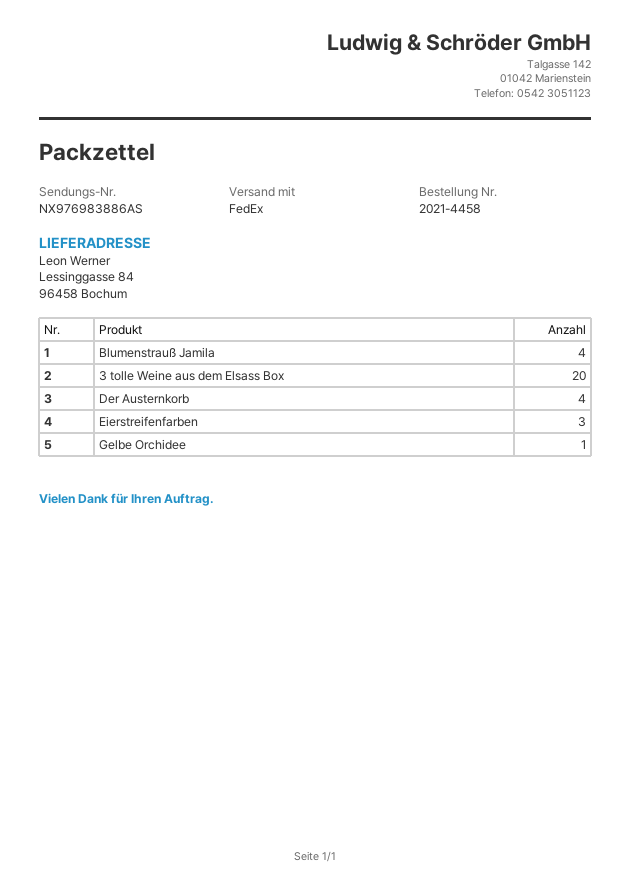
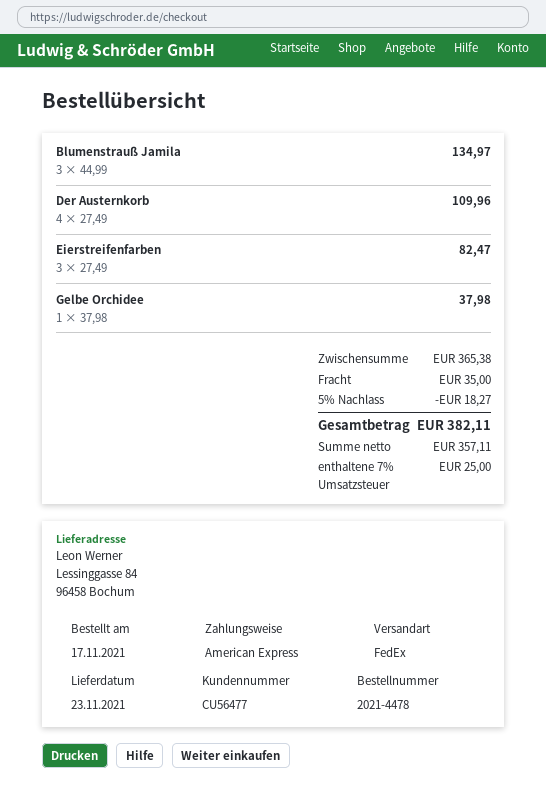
order number: 2021-4458 -> 2021-4478
Blumenstrauß Jamila: 4 -> 3
3 tolle Weine aus dem Elsass Box: 20 -> none

